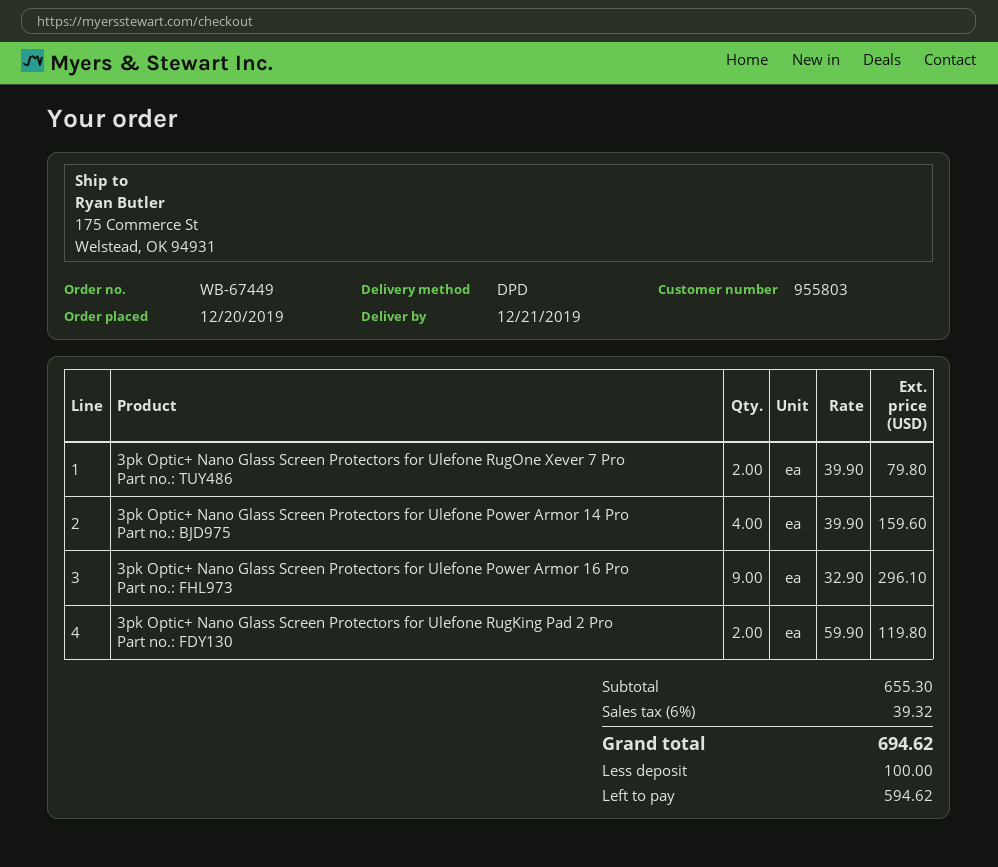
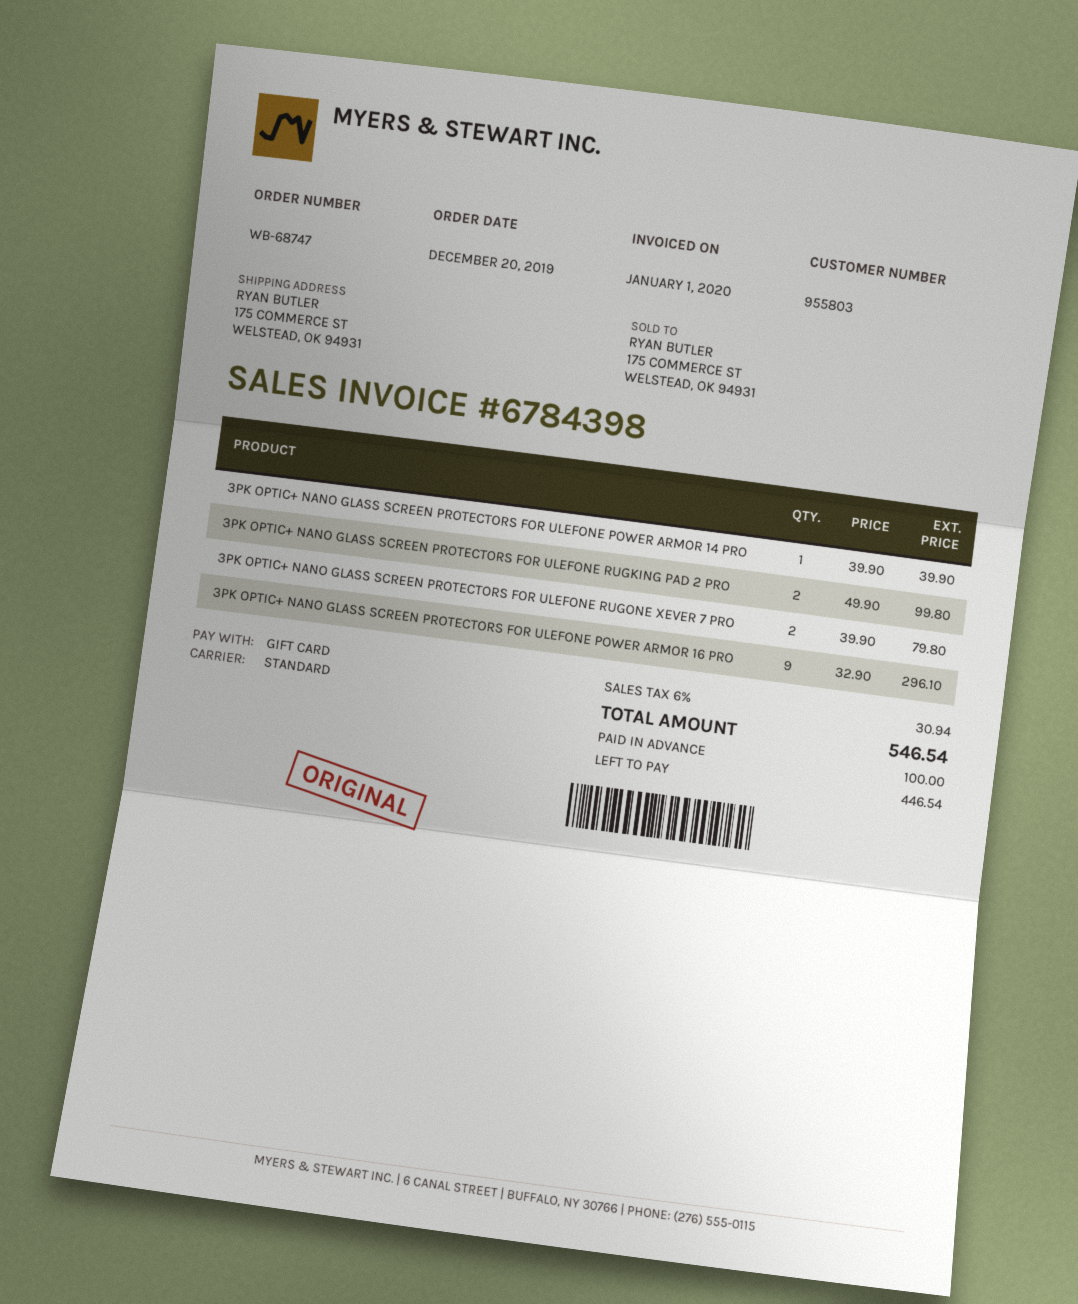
order number: WB-67449 -> WB-68747
shipping method: DPD -> standard
3pk Optic+ Nano Glass Screen Protectors for Ulefone Power Armor 14 Pro: 4 x 39.90 = 159.60 -> 1 x 39.90 = 39.90
3pk Optic+ Nano Glass Screen Protectors for Ulefone RugKing Pad 2 Pro: 2 x 59.90 = 119.80 -> 2 x 49.90 = 99.80
tax: 6% = 39.32 -> 6% = 30.94
total: 694.62 -> 546.54
balance: 594.62 -> 446.54

